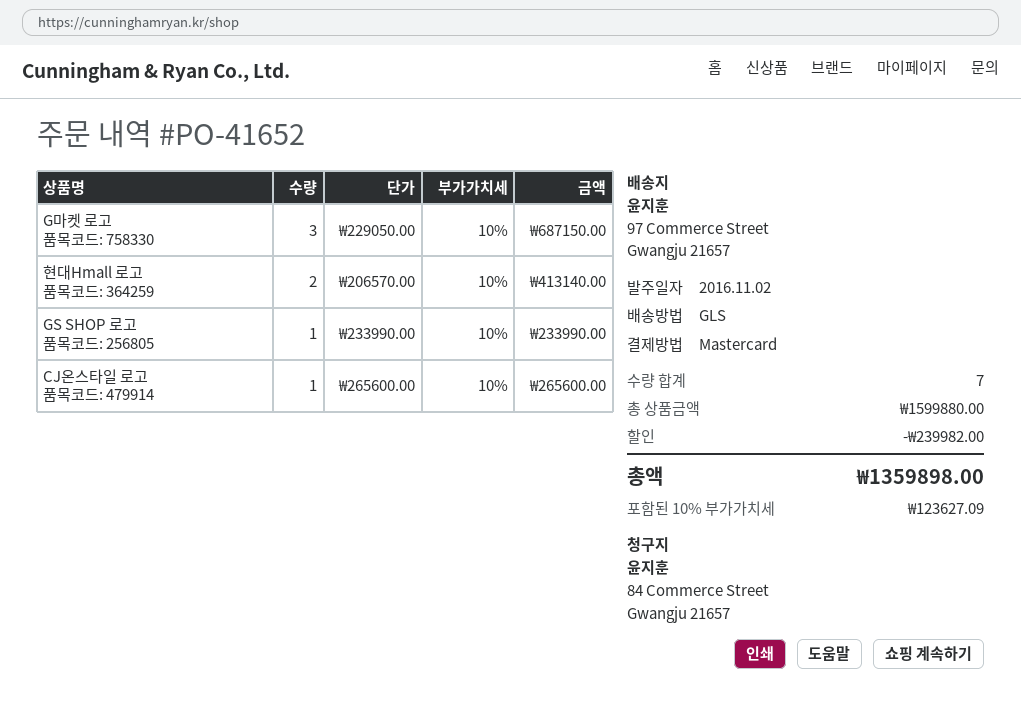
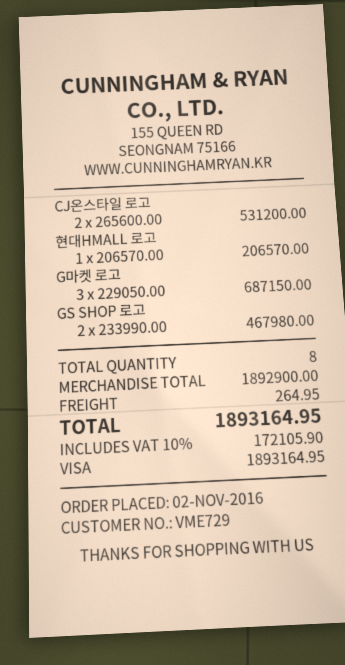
payment method: Mastercard -> Visa
현대Hmall 로고: 2 x 206570.00 = 413140.00 -> 1 x 206570.00 = 206570.00
GS SHOP 로고: 1 x 233990.00 = 233990.00 -> 2 x 233990.00 = 467980.00
CJ온스타일 로고: 1 x 265600.00 = 265600.00 -> 2 x 265600.00 = 531200.00
total quantity: 7 -> 8
subtotal: 1599880.00 -> 1892900.00
discount: 239982.00 -> none
shipping: none -> 264.95
tax: 10% = 123627.09 -> 10% = 172105.90
total: 1359898.00 -> 1893164.95

